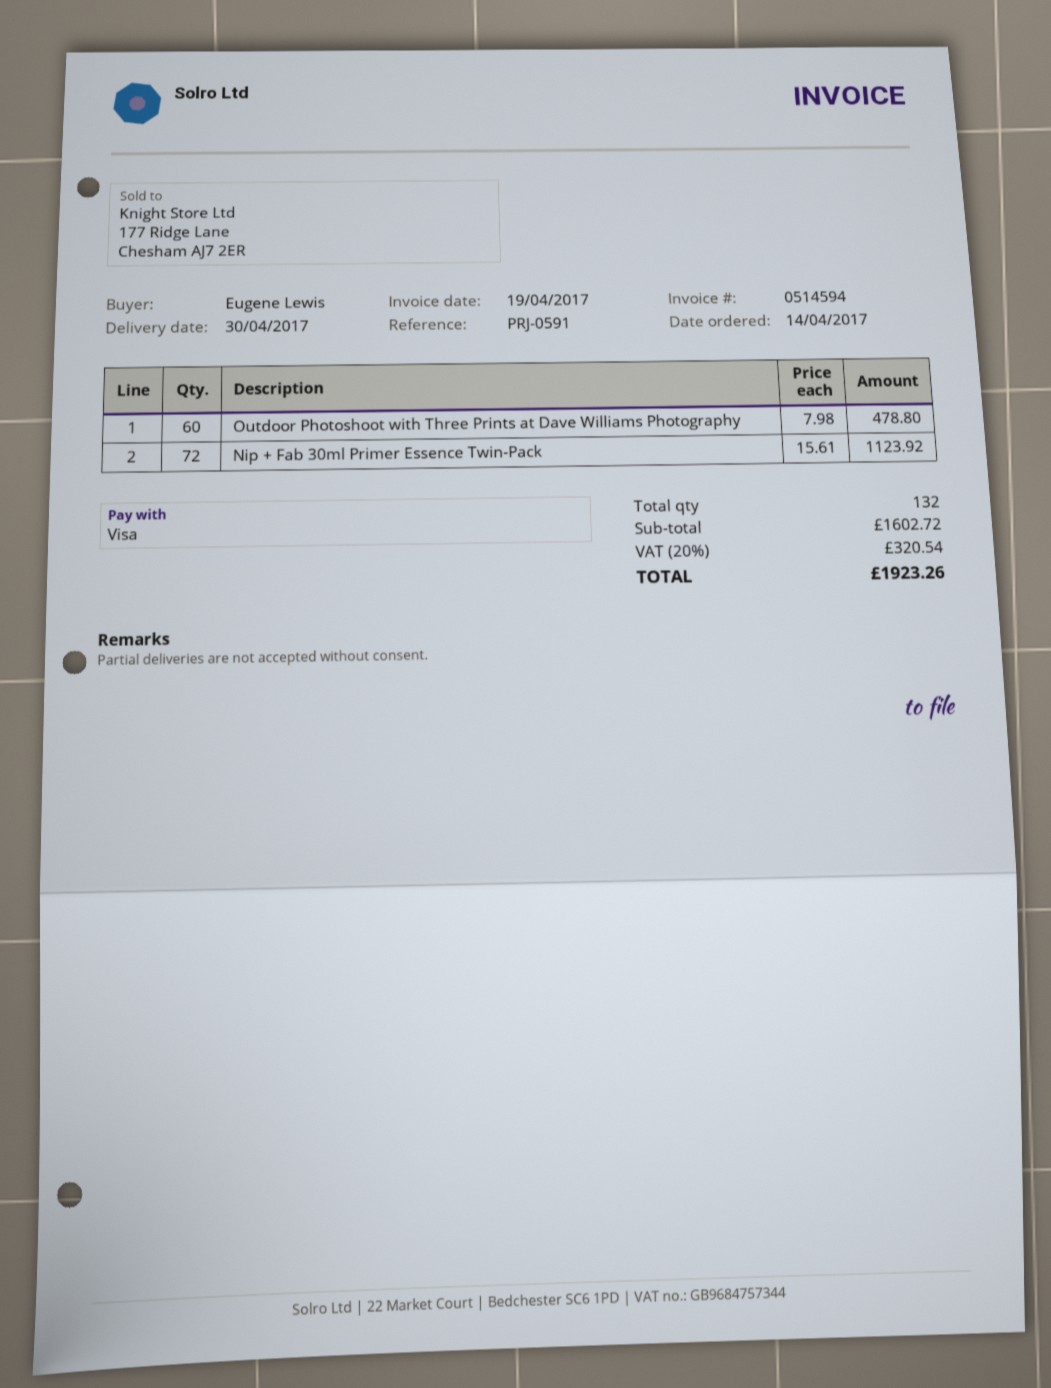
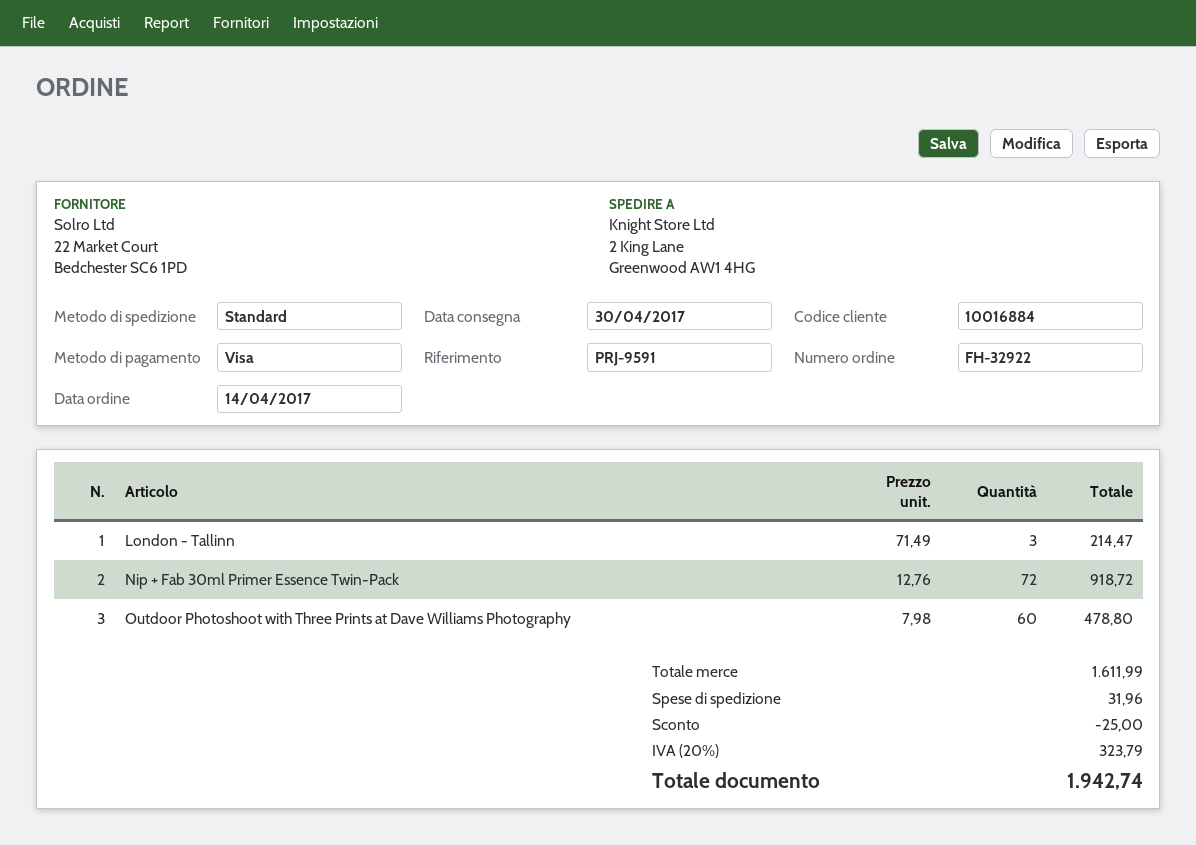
reference: PRJ-0591 -> PRJ-9591
Nip + Fab 30ml Primer Essence Twin-Pack: 72 x 15.61 = 1123.92 -> 72 x 12.76 = 918.72
London - Tallinn: none -> 3 x 71.49 = 214.47
subtotal: 1602.72 -> 1611.99
discount: none -> 25.00
shipping: none -> 31.96
tax: 20% = 320.54 -> 20% = 323.79
total: 1923.26 -> 1942.74

